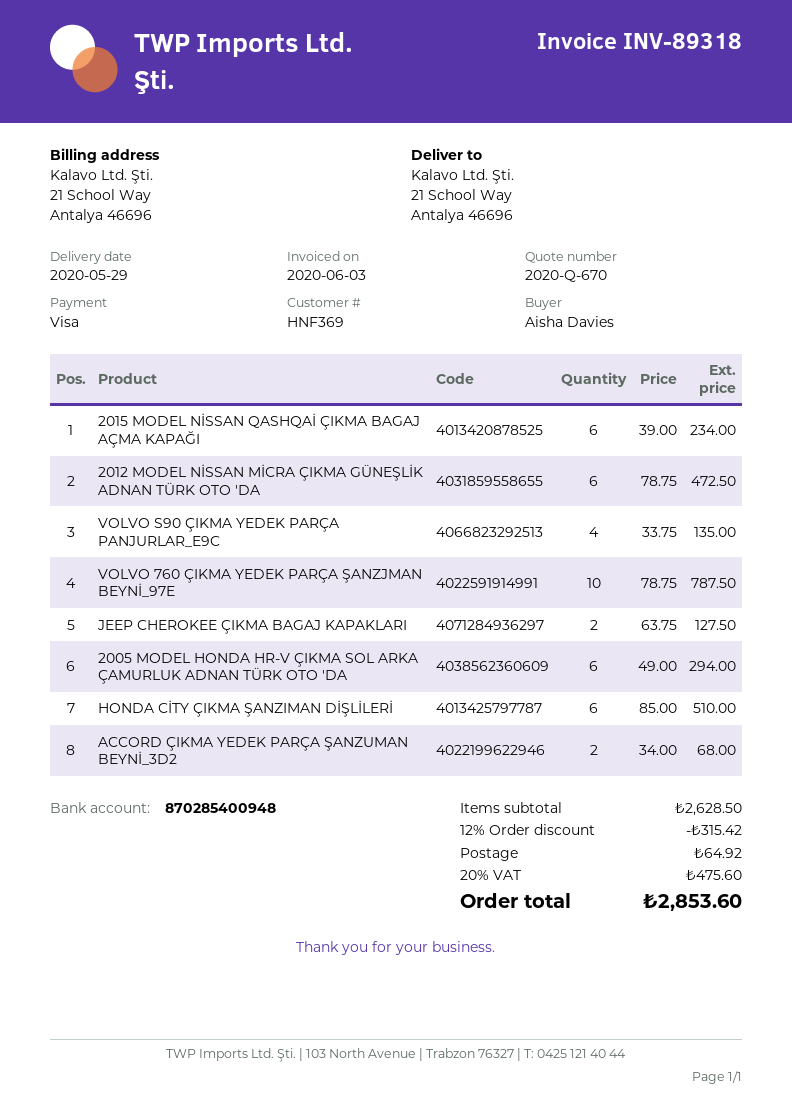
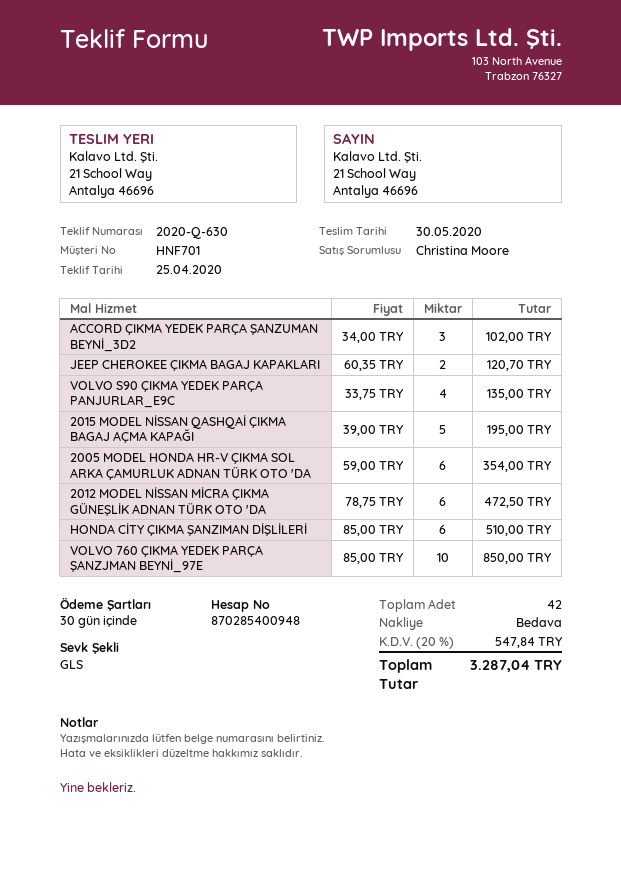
quote number: 2020-Q-670 -> 2020-Q-630
delivery date: 2020-05-29 -> 2020-05-30
customer number: HNF369 -> HNF701
2015 MODEL NİSSAN QASHQAİ ÇIKMA BAGAJ AÇMA KAPAĞI: 6 x 39.00 = 234.00 -> 5 x 39.00 = 195.00
VOLVO 760 ÇIKMA YEDEK PARÇA ŞANZJMAN BEYNİ_97E: 10 x 78.75 = 787.50 -> 10 x 85.00 = 850.00
JEEP CHEROKEE ÇIKMA BAGAJ KAPAKLARI: 2 x 63.75 = 127.50 -> 2 x 60.35 = 120.70
2005 MODEL HONDA HR-V ÇIKMA SOL ARKA ÇAMURLUK ADNAN TÜRK OTO 'DA: 6 x 49.00 = 294.00 -> 6 x 59.00 = 354.00
ACCORD ÇIKMA YEDEK PARÇA ŞANZUMAN BEYNİ_3D2: 2 x 34.00 = 68.00 -> 3 x 34.00 = 102.00
discount: 12% = 315.42 -> none
shipping: 64.92 -> 0.00
tax: 20% = 475.60 -> 20% = 547.84
total: 2853.60 -> 3287.04

